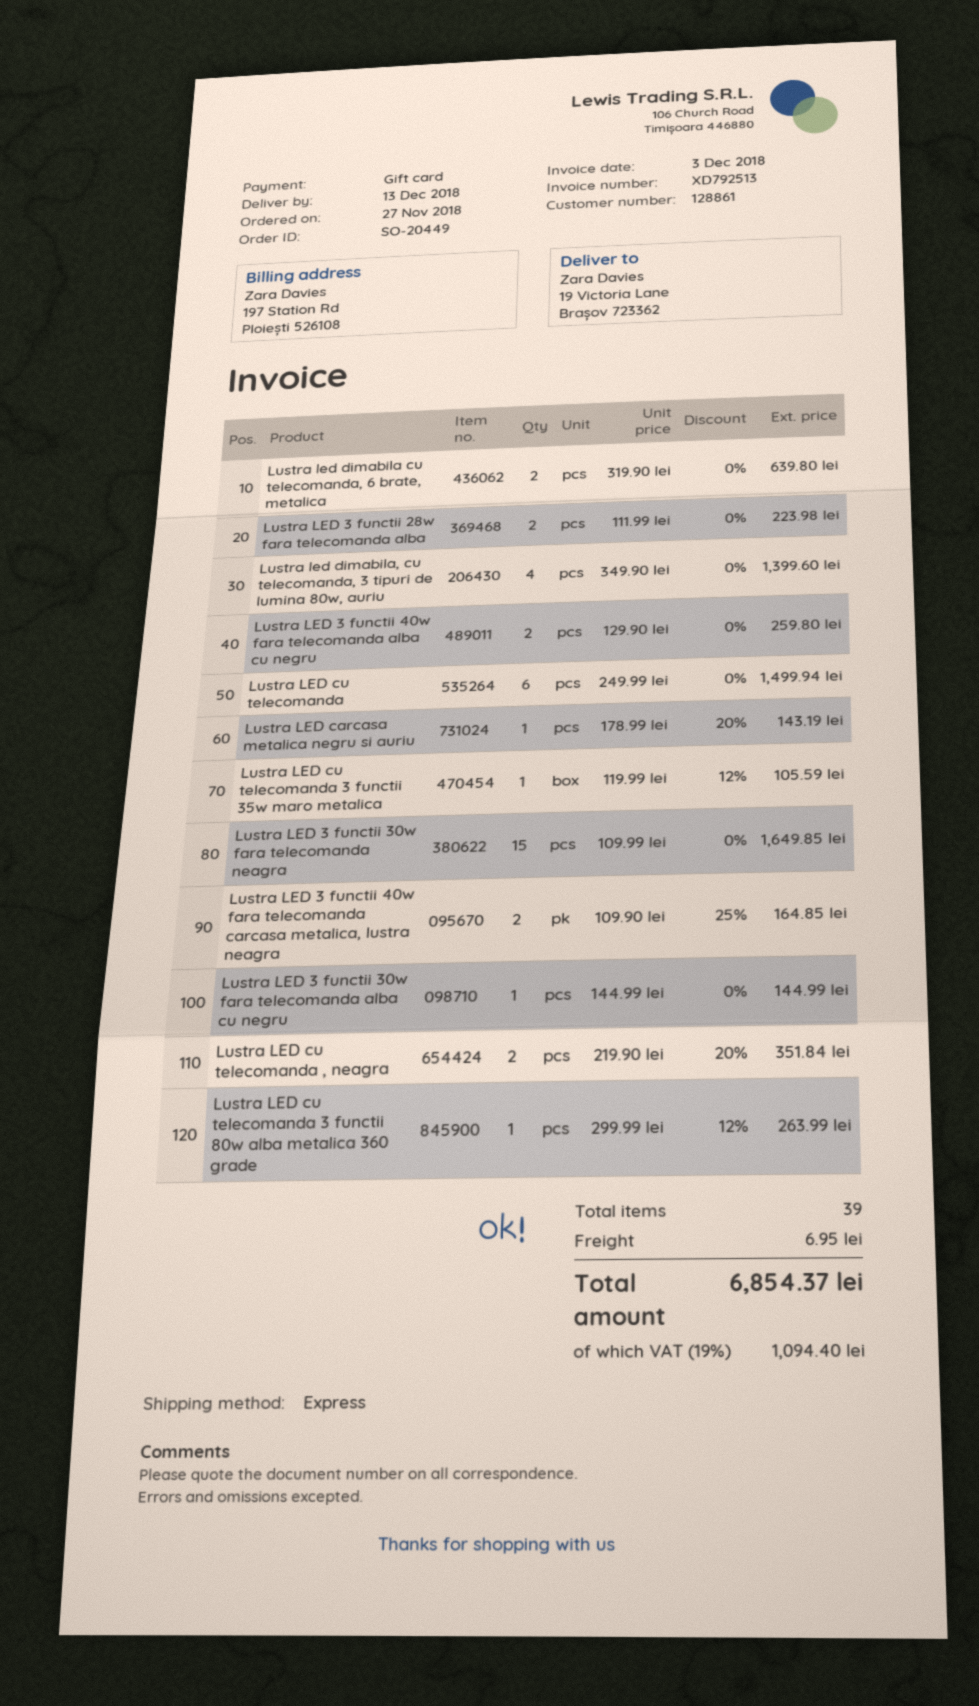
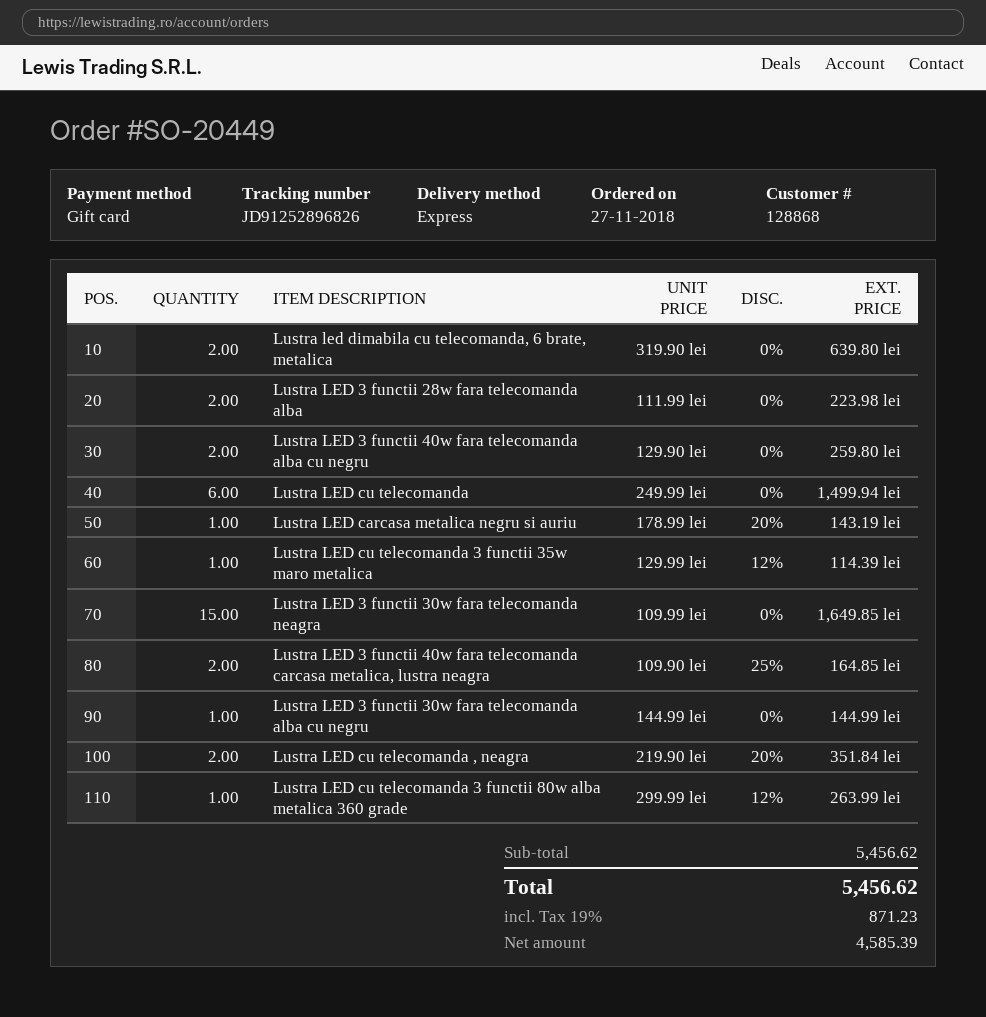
customer number: 128861 -> 128868
Lustra led dimabila, cu telecomanda, 3 tipuri de lumina 80w, auriu: 4 x 349.90 = 1399.60 -> none
Lustra LED cu telecomanda 3 functii 35w maro metalica: 1 x 119.99 - 12% = 105.59 -> 1 x 129.99 - 12% = 114.39
shipping: 6.95 -> none
tax: 19% = 1094.40 -> 19% = 871.23
total: 6854.37 -> 5456.62

